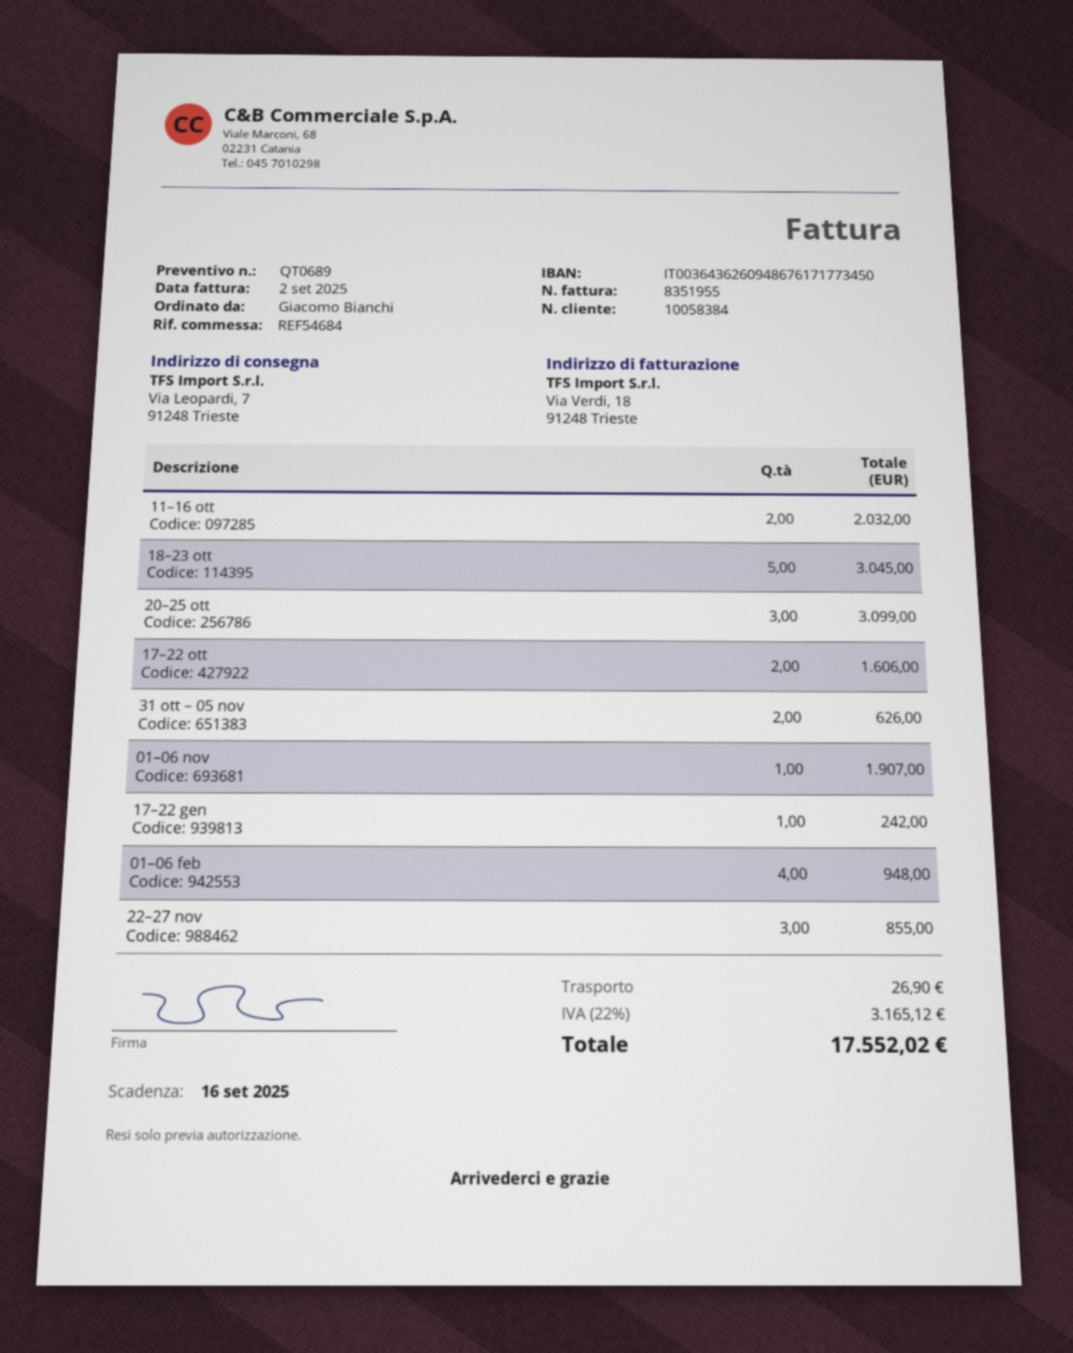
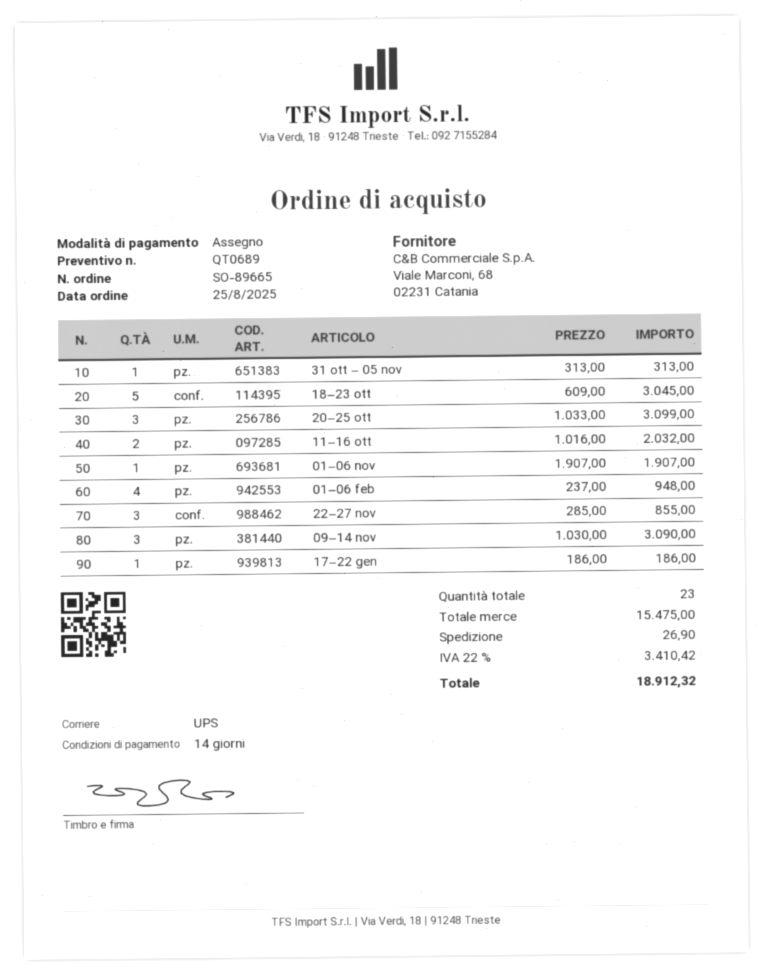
17–22 ott: 2 for 1606.00 -> none
31 ott – 05 nov: 2 for 626.00 -> 1 for 313.00
17–22 gen: 1 for 242.00 -> 1 for 186.00
09–14 nov: none -> 3 for 3090.00
tax: 22% = 3165.12 -> 22% = 3410.42
total: 17552.02 -> 18912.32

